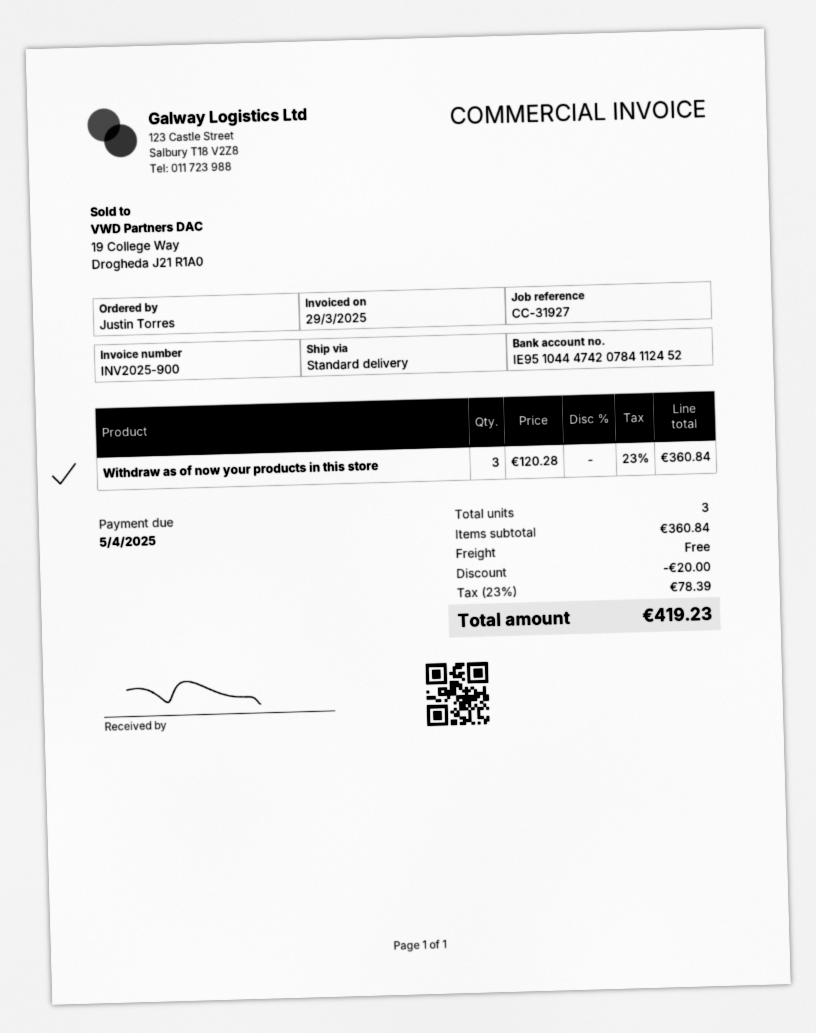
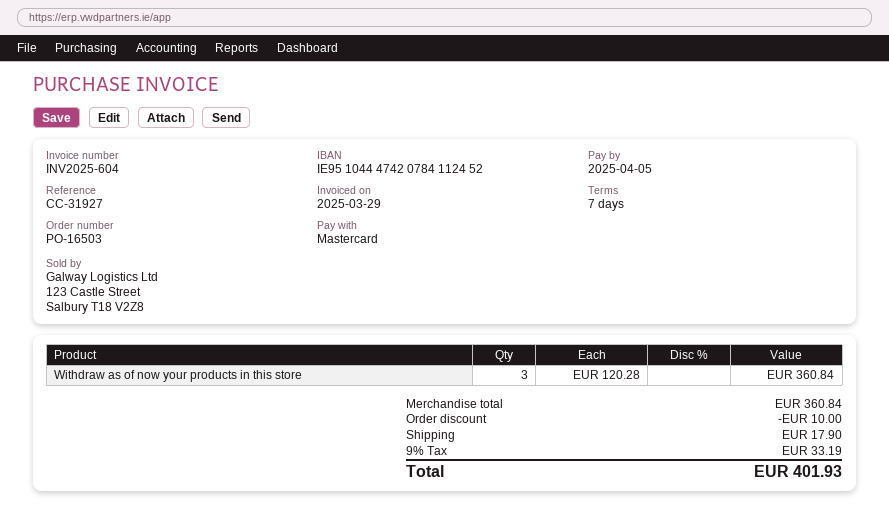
invoice number: INV2025-900 -> INV2025-604
discount: 20.00 -> 10.00
shipping: 0.00 -> 17.90
tax: 23% = 78.39 -> 9% = 33.19
total: 419.23 -> 401.93

